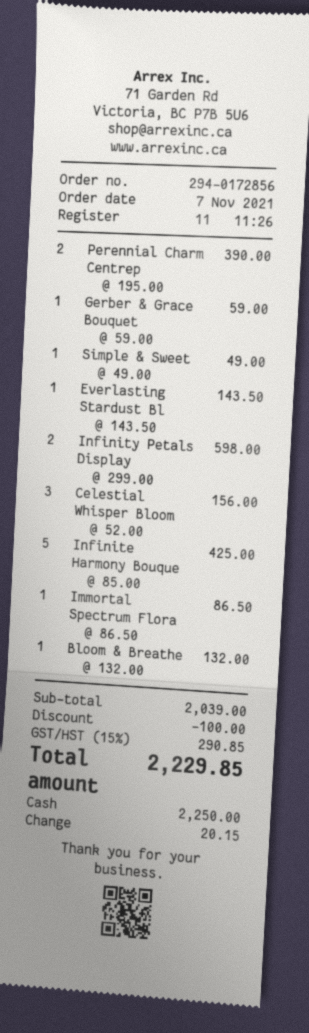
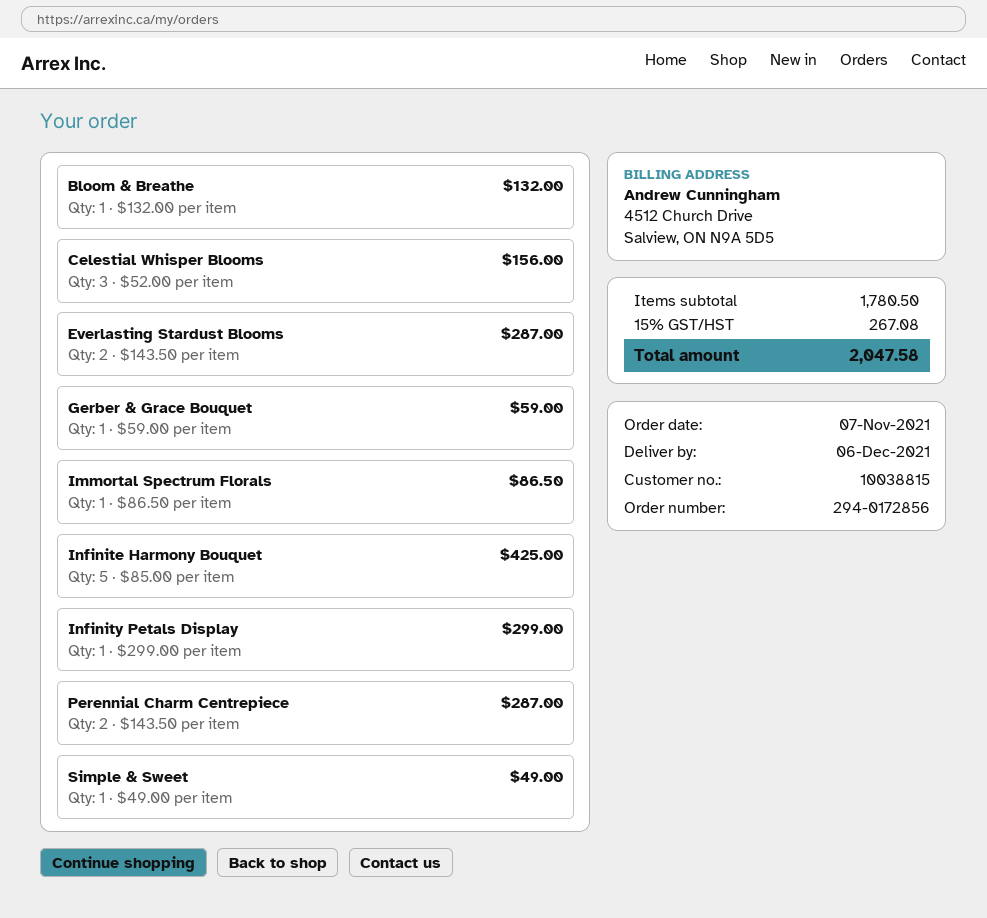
Perennial Charm Centrep: 2 x 195.00 = 390.00 -> 2 x 143.50 = 287.00
Everlasting Stardust Bl: 1 x 143.50 = 143.50 -> 2 x 143.50 = 287.00
Infinity Petals Display: 2 x 299.00 = 598.00 -> 1 x 299.00 = 299.00
subtotal: 2039.00 -> 1780.50
discount: 100.00 -> none
tax: 15% = 290.85 -> 15% = 267.08
total: 2229.85 -> 2047.58

